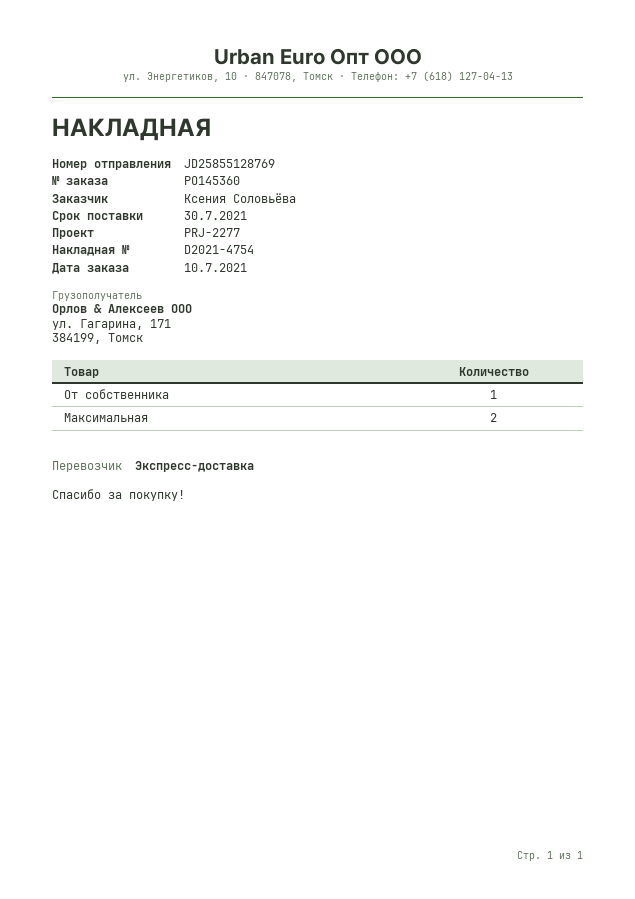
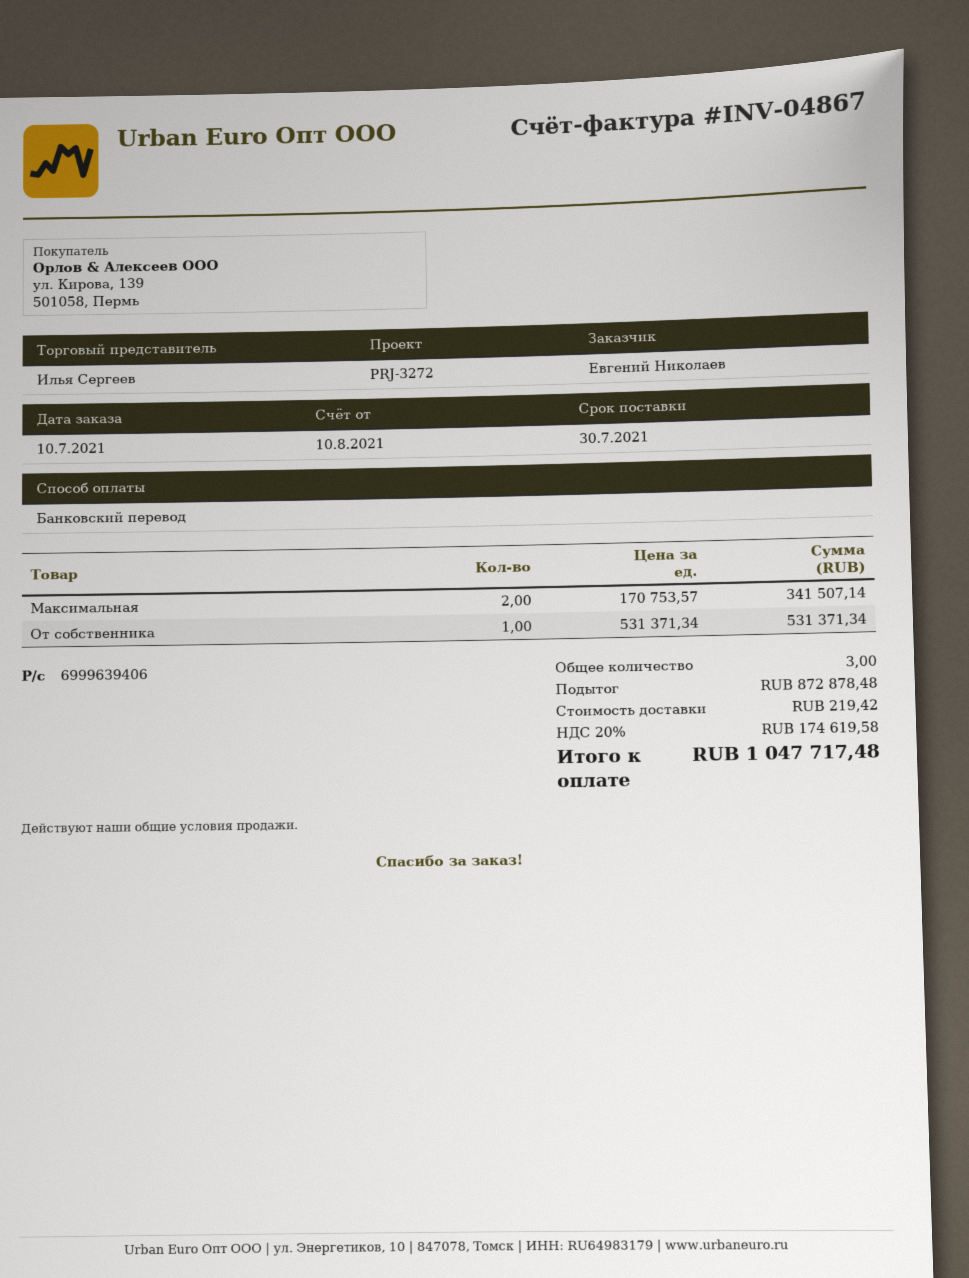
reference: PRJ-2277 -> PRJ-3272
ordered by: Ксения Соловьёва -> Евгений Николаев

